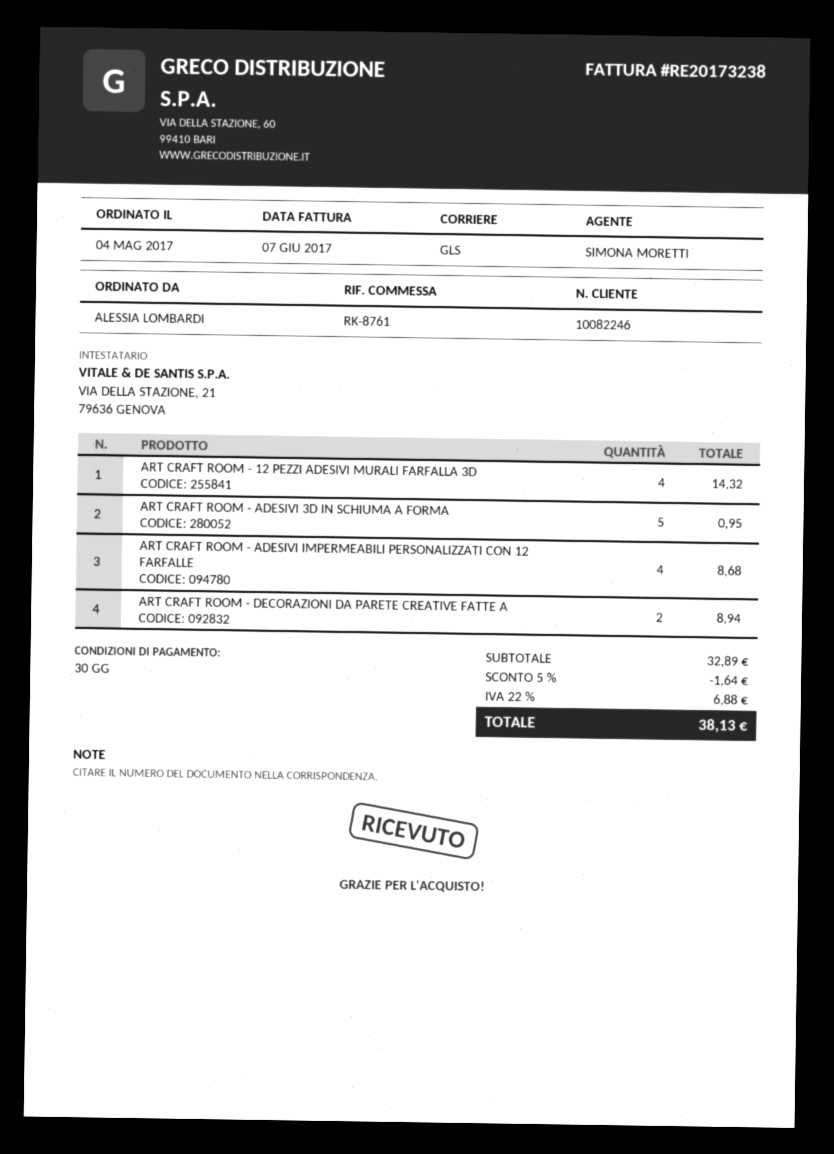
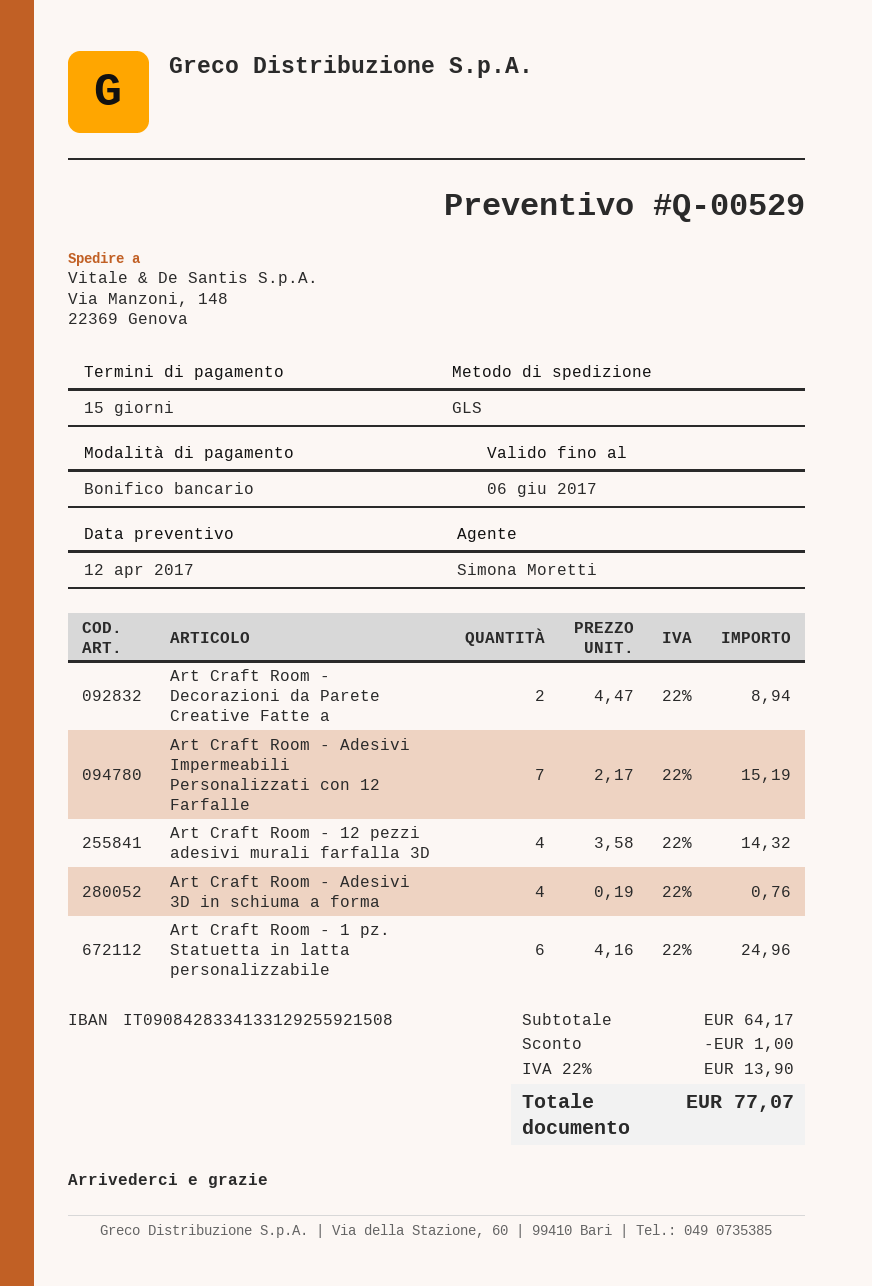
payment terms: 30 days -> 15 days
ART CRAFT ROOM - ADESIVI 3D IN SCHIUMA A FORMA: 5 for 0.95 -> 4 for 0.76
ART CRAFT ROOM - ADESIVI IMPERMEABILI PERSONALIZZATI CON 12 FARFALLE: 4 for 8.68 -> 7 for 15.19
Art Craft Room - 1 pz. Statuetta in latta personalizzabile: none -> 6 for 24.96
subtotal: 32.89 -> 64.17
discount: 1.64 -> 1.00
tax: 22% = 6.88 -> 22% = 13.90
total: 38.13 -> 77.07

